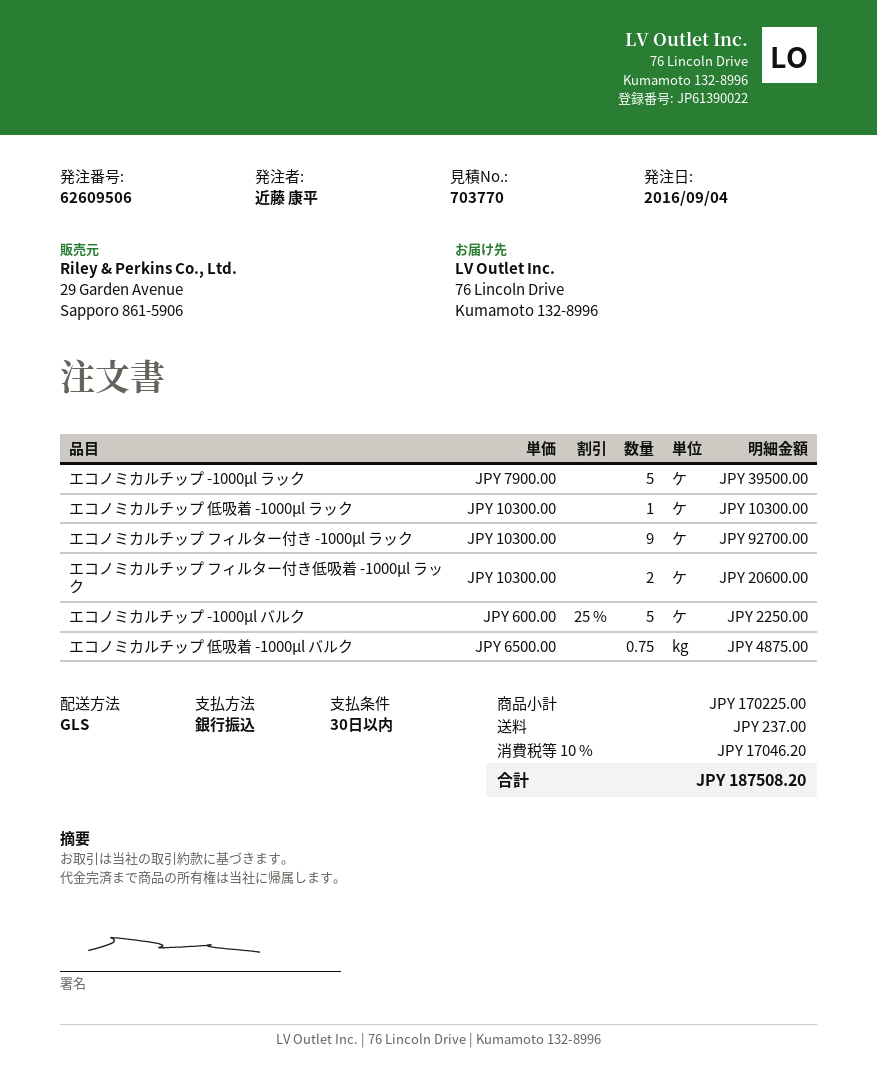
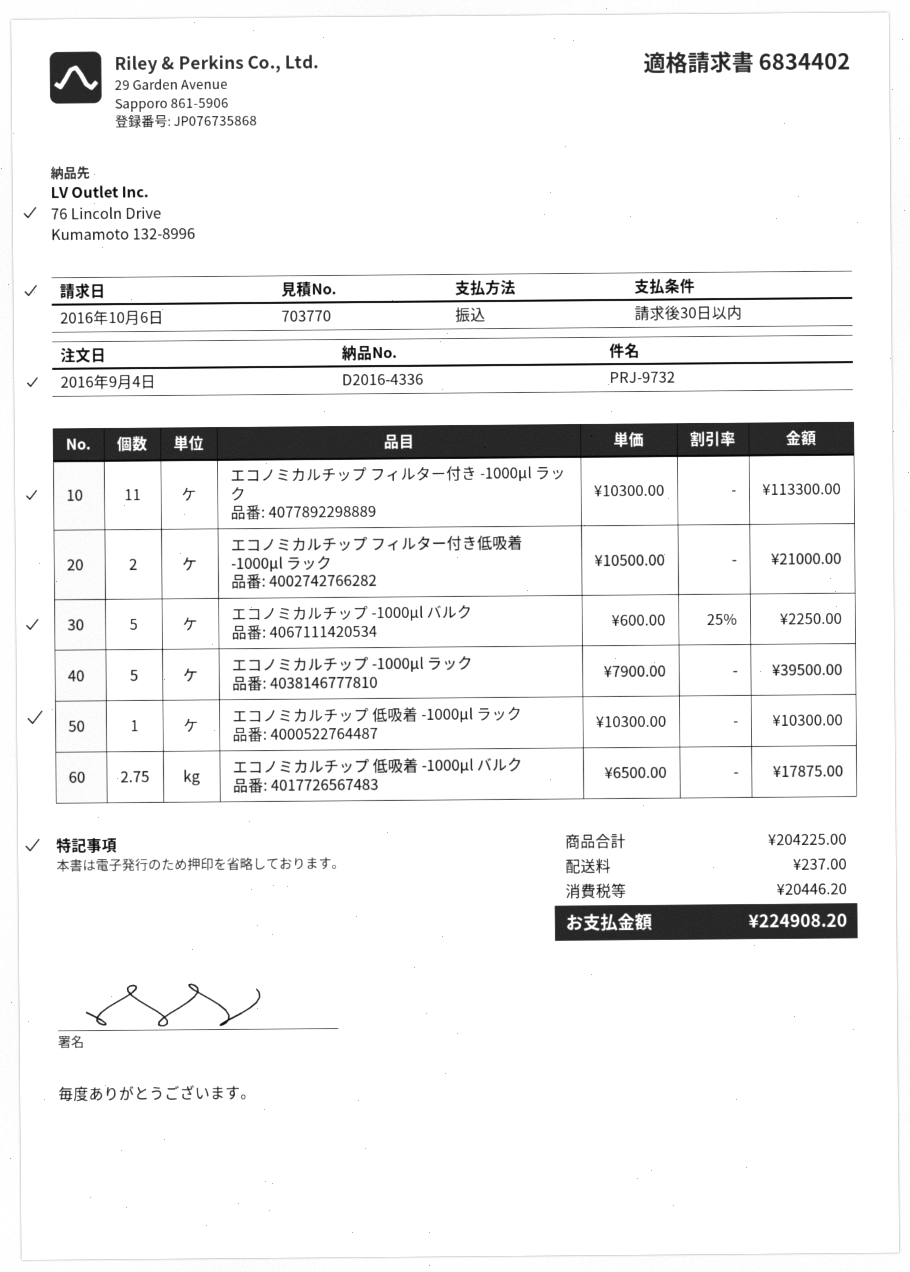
エコノミカルチップ フィルター付き -1000μl ラック: 9 x 10300.00 = 92700.00 -> 11 x 10300.00 = 113300.00
エコノミカルチップ フィルター付き低吸着 -1000μl ラック: 2 x 10300.00 = 20600.00 -> 2 x 10500.00 = 21000.00
エコノミカルチップ 低吸着 -1000μl バルク: 0.75 x 6500.00 = 4875.00 -> 2.75 x 6500.00 = 17875.00
subtotal: 170225.00 -> 204225.00
tax: 17046.20 -> 20446.20
total: 187508.20 -> 224908.20

